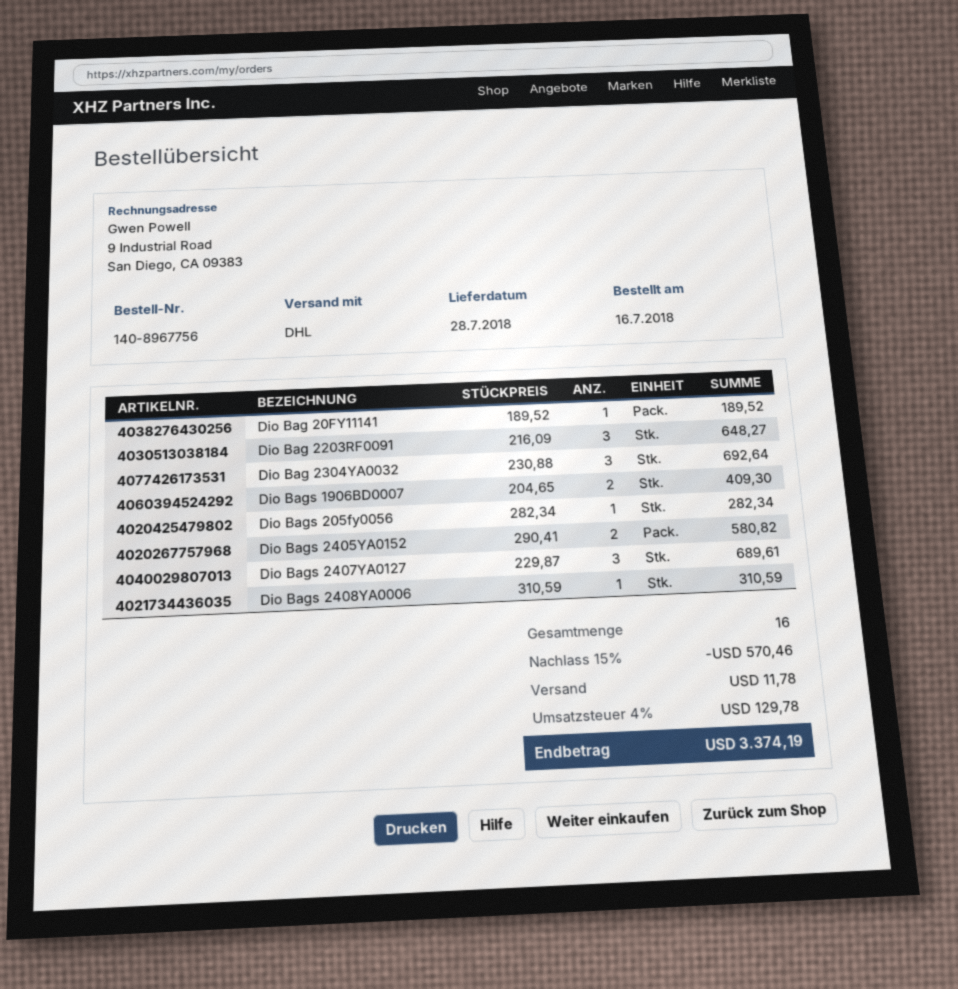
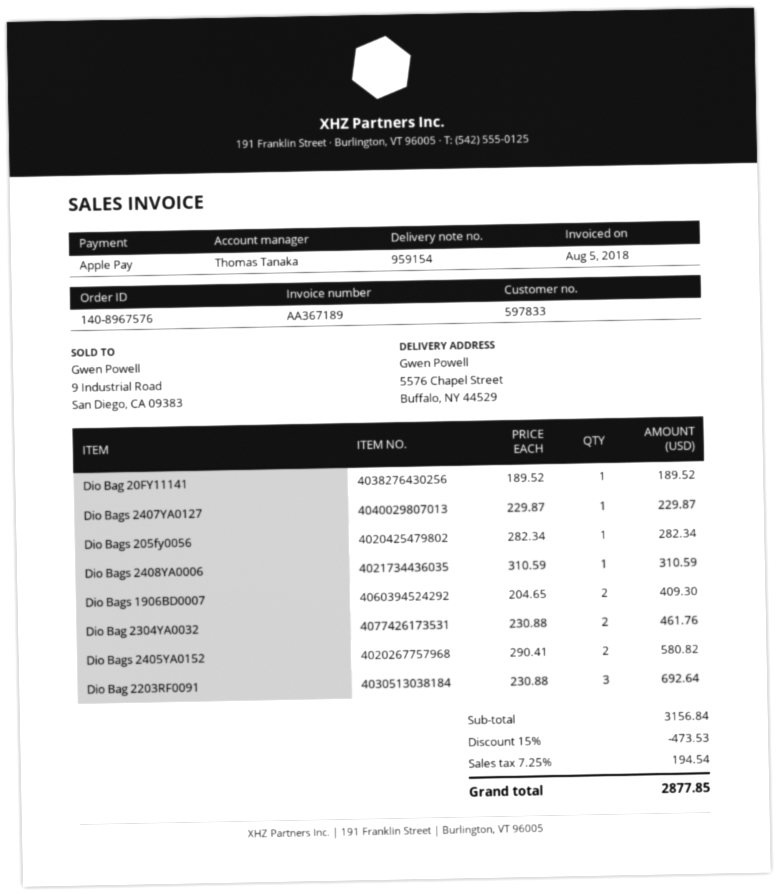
order number: 140-8967756 -> 140-8967576
Dio Bag 2203RF0091: 3 x 216.09 = 648.27 -> 3 x 230.88 = 692.64
Dio Bag 2304YA0032: 3 x 230.88 = 692.64 -> 2 x 230.88 = 461.76
Dio Bags 2407YA0127: 3 x 229.87 = 689.61 -> 1 x 229.87 = 229.87
discount: 15% = 570.46 -> 15% = 473.53
shipping: 11.78 -> none
tax: 4% = 129.78 -> 7.25% = 194.54
total: 3374.19 -> 2877.85

